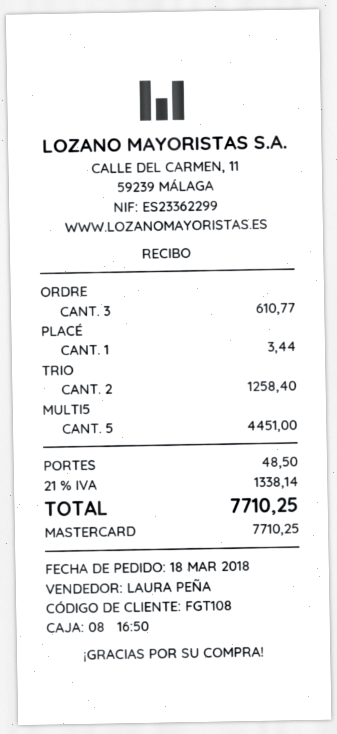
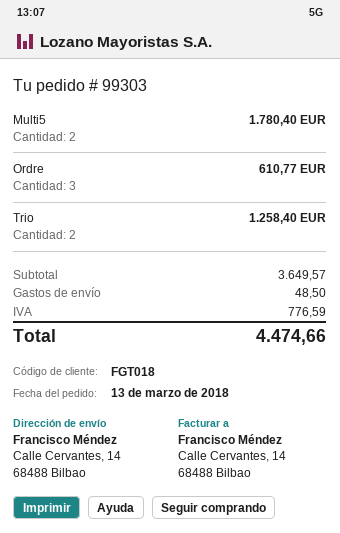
order date: 2018-03-18 -> 2018-03-13
customer number: FGT108 -> FGT018
PLACÉ: 1 for 3.44 -> none
MULTI5: 5 for 4451.00 -> 2 for 1780.40
tax: 1338.14 -> 776.59
total: 7710.25 -> 4474.66

